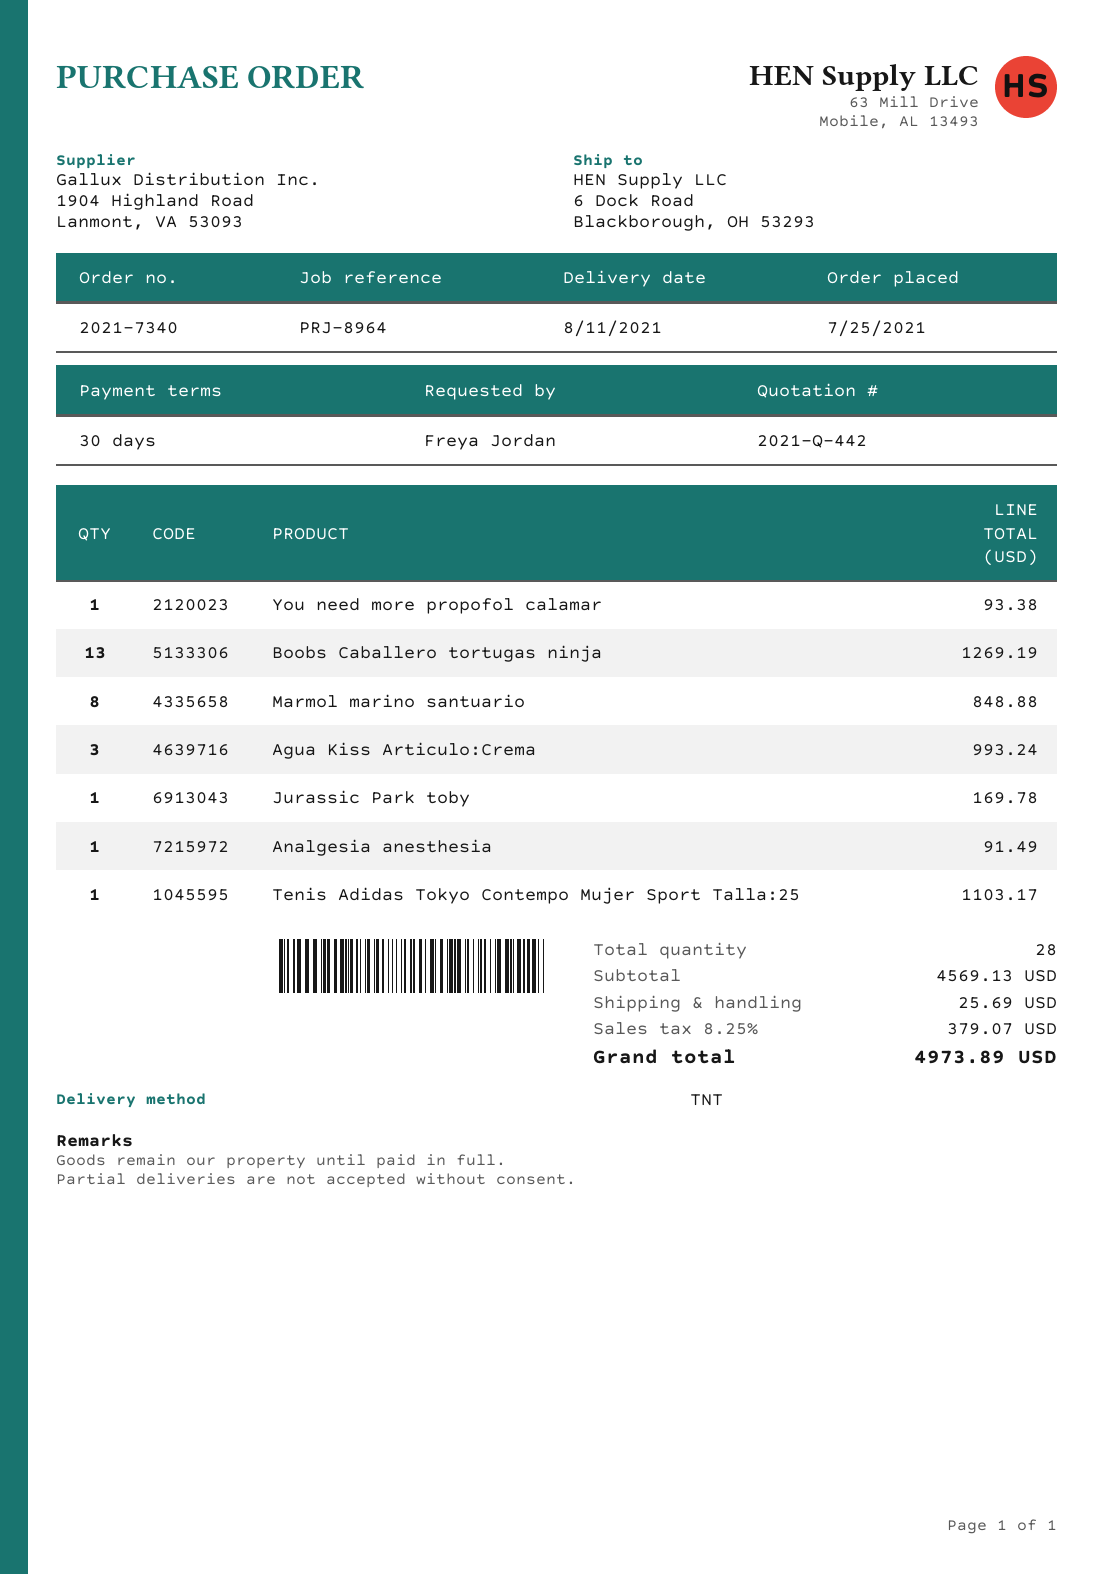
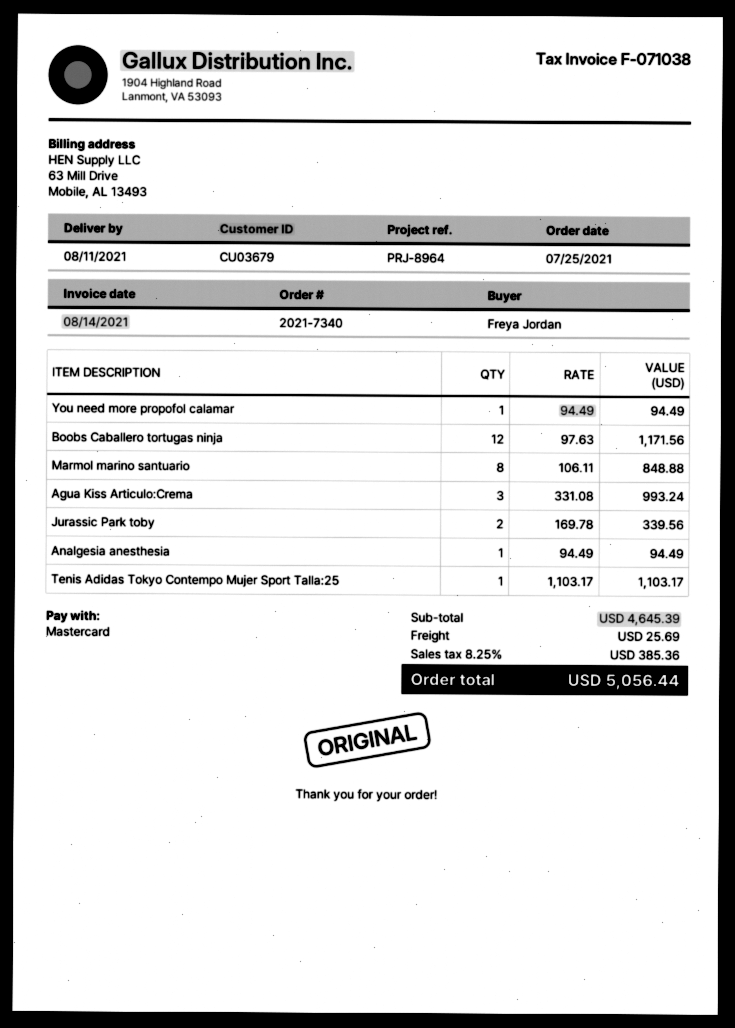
You need more propofol calamar: 1 for 93.38 -> 1 for 94.49
Boobs Caballero tortugas ninja: 13 for 1269.19 -> 12 for 1171.56
Jurassic Park toby: 1 for 169.78 -> 2 for 339.56
Analgesia anesthesia: 1 for 91.49 -> 1 for 94.49
subtotal: 4569.13 -> 4645.39
tax: 8.25% = 379.07 -> 8.25% = 385.36
total: 4973.89 -> 5056.44

